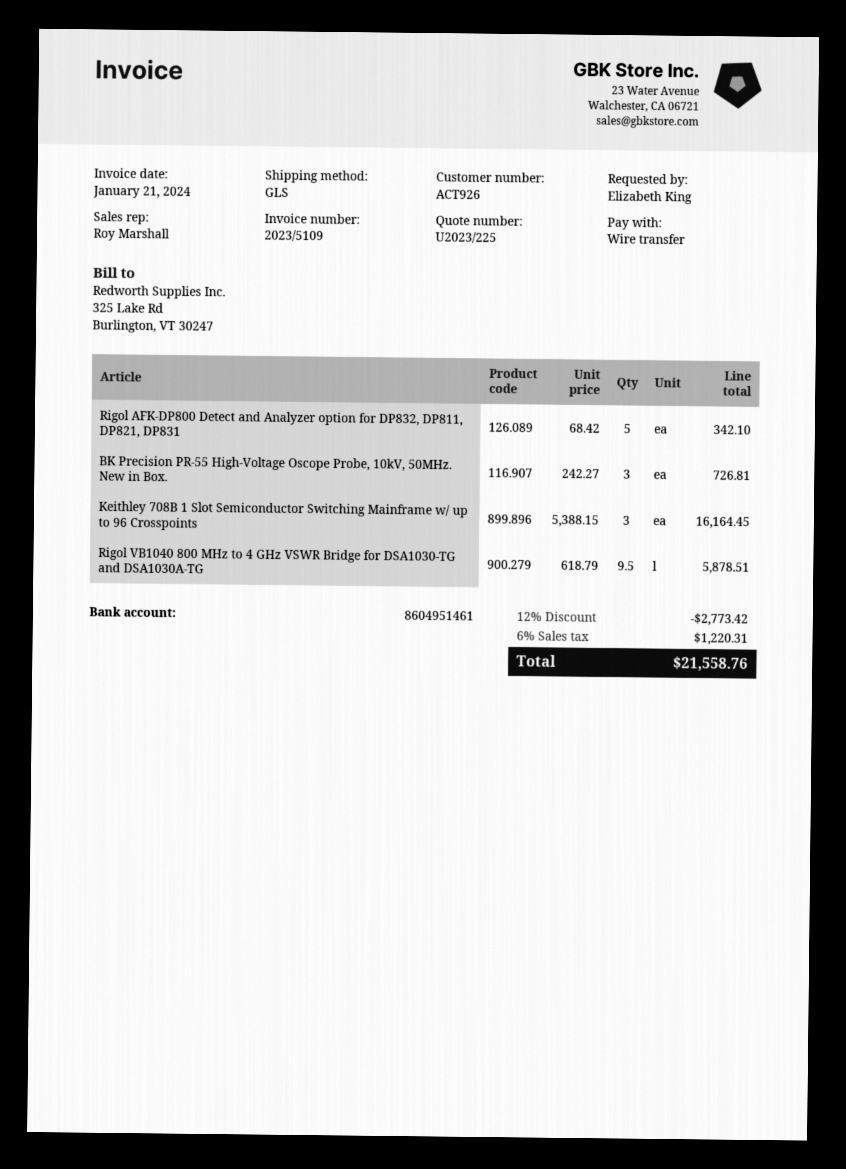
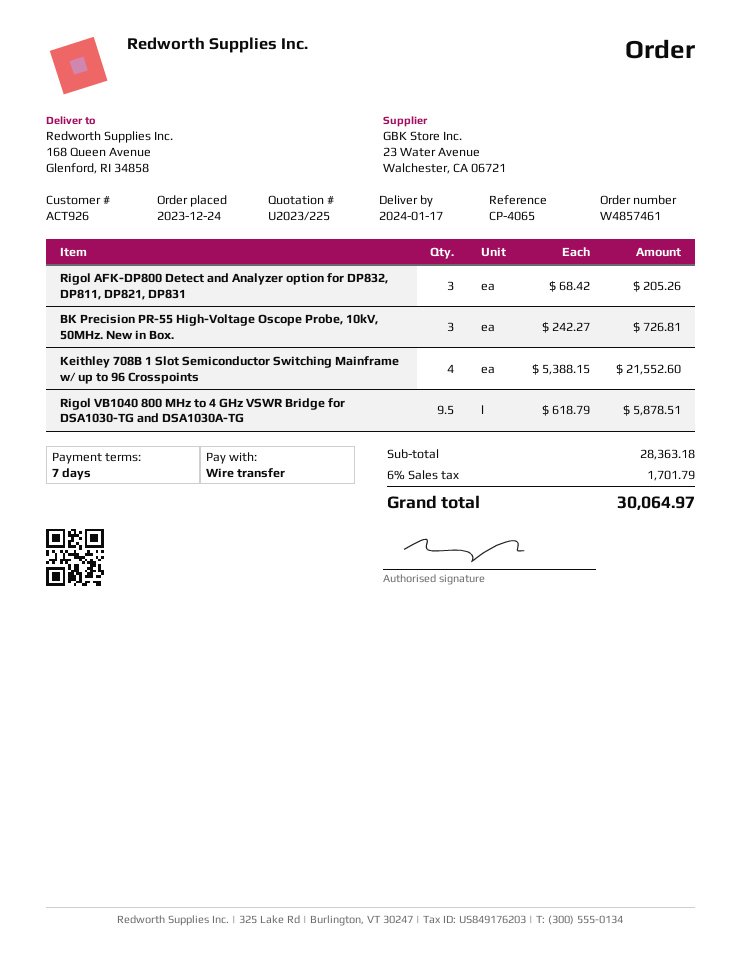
Rigol AFK-DP800 Detect and Analyzer option for DP832, DP811, DP821, DP831: 5 x 68.42 = 342.10 -> 3 x 68.42 = 205.26
Keithley 708B 1 Slot Semiconductor Switching Mainframe w/ up to 96 Crosspoints: 3 x 5388.15 = 16164.45 -> 4 x 5388.15 = 21552.60
discount: 12% = 2773.42 -> none
tax: 6% = 1220.31 -> 6% = 1701.79
total: 21558.76 -> 30064.97

